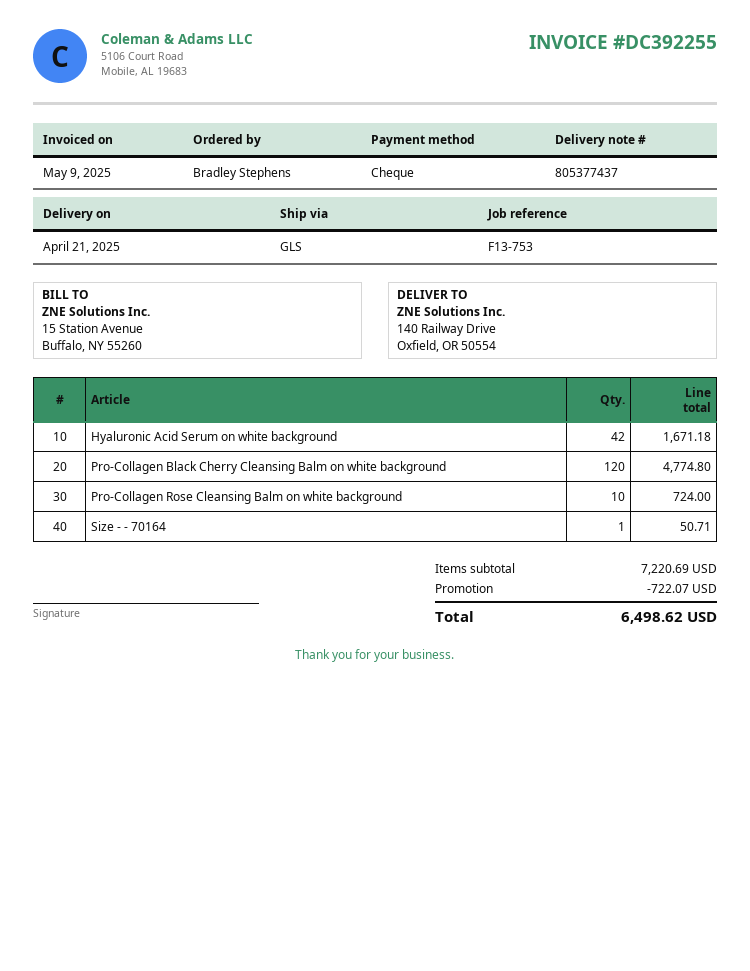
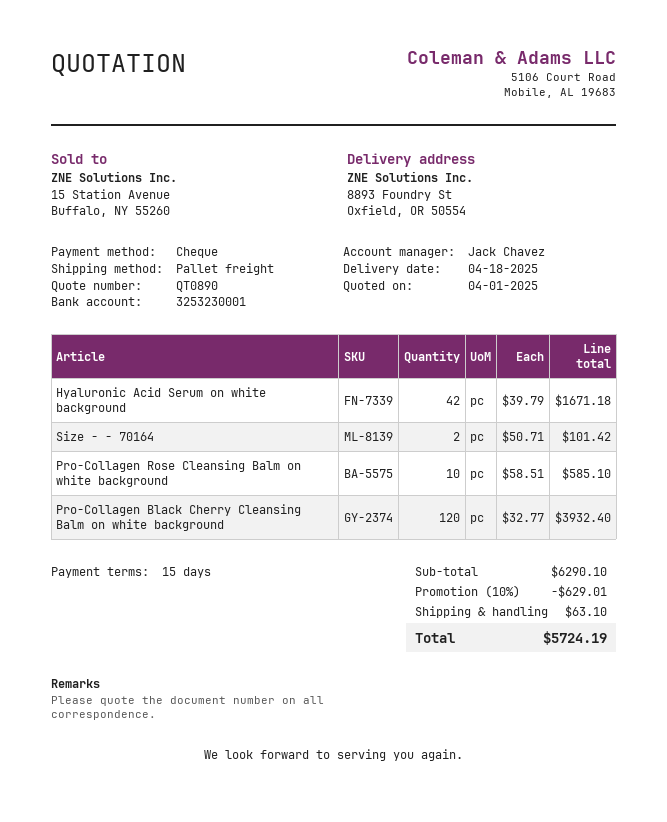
delivery date: 2025-04-21 -> 2025-04-18
shipping method: GLS -> pallet freight
ship to: 140 Railway Drive, Oxfield, OR 50554 -> 8893 Foundry St, Oxfield, OR 50554
Pro-Collagen Black Cherry Cleansing Balm on white background: 120 for 4774.80 -> 120 for 3932.40
Pro-Collagen Rose Cleansing Balm on white background: 10 for 724.00 -> 10 for 585.10
Size - - 70164: 1 for 50.71 -> 2 for 101.42
subtotal: 7220.69 -> 6290.10
discount: 722.07 -> 629.01
shipping: none -> 63.10
total: 6498.62 -> 5724.19

